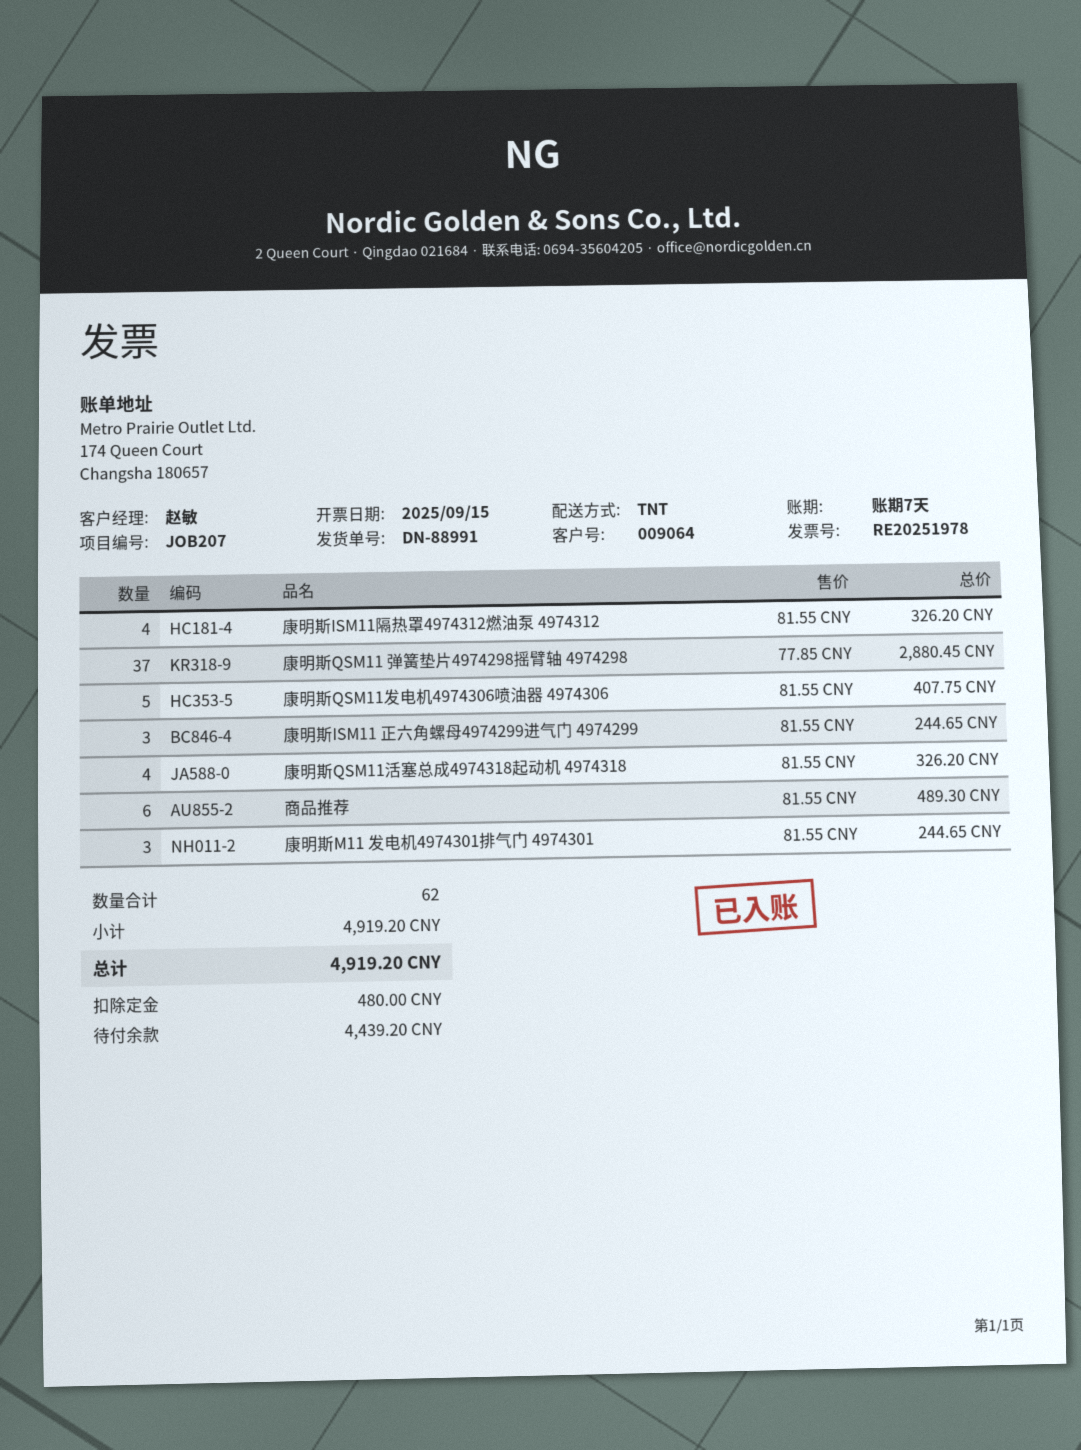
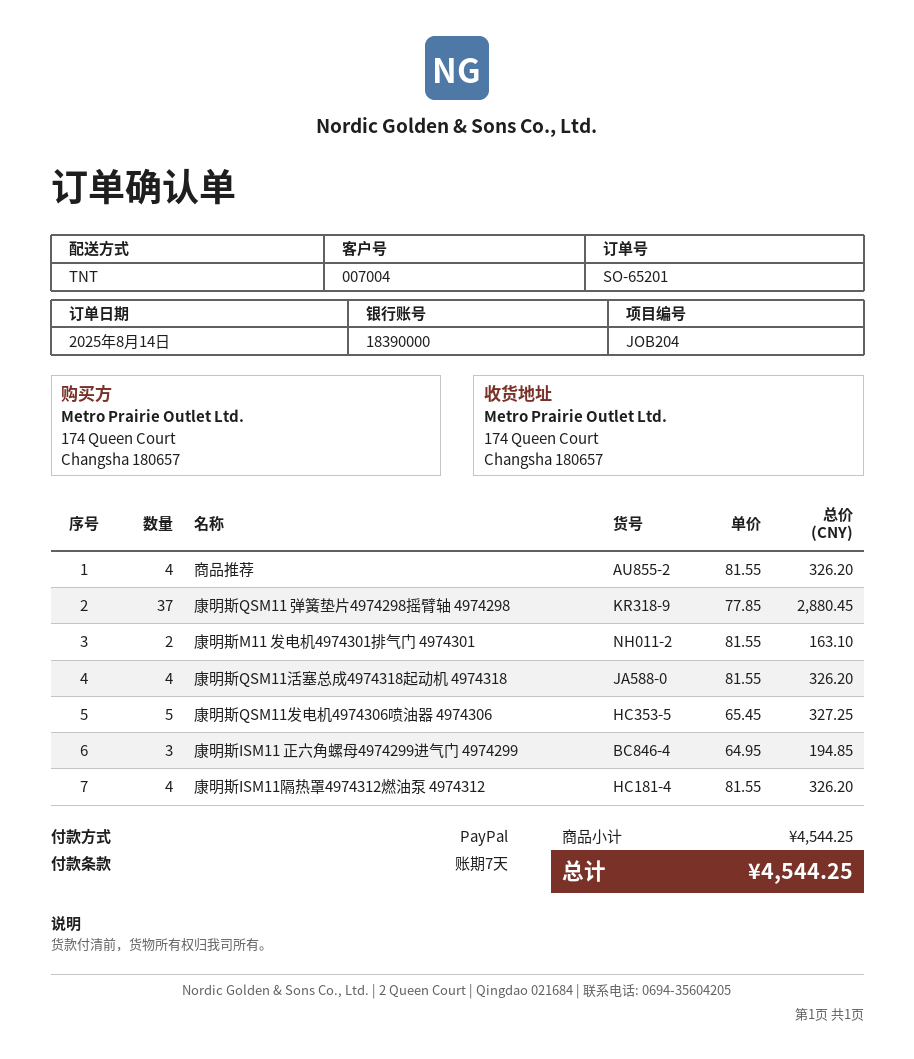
customer number: 009064 -> 007004
reference: JOB207 -> JOB204
康明斯QSM11发电机4974306喷油器 4974306: 5 x 81.55 = 407.75 -> 5 x 65.45 = 327.25
康明斯ISM11 正六角螺母4974299进气门 4974299: 3 x 81.55 = 244.65 -> 3 x 64.95 = 194.85
商品推荐: 6 x 81.55 = 489.30 -> 4 x 81.55 = 326.20
康明斯M11 发电机4974301排气门 4974301: 3 x 81.55 = 244.65 -> 2 x 81.55 = 163.10
subtotal: 4919.20 -> 4544.25
total: 4919.20 -> 4544.25

